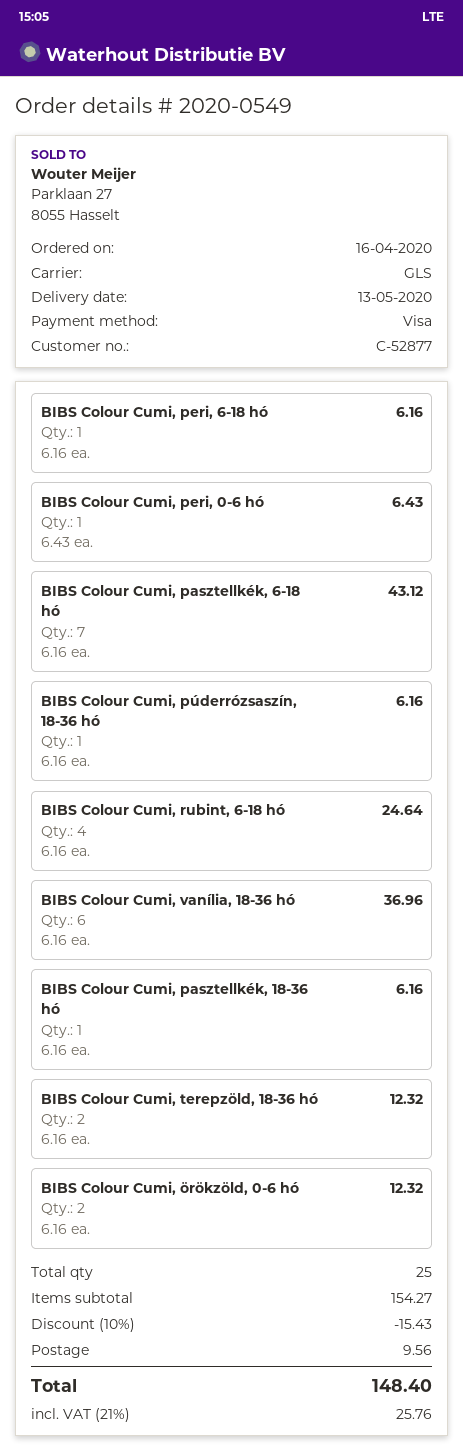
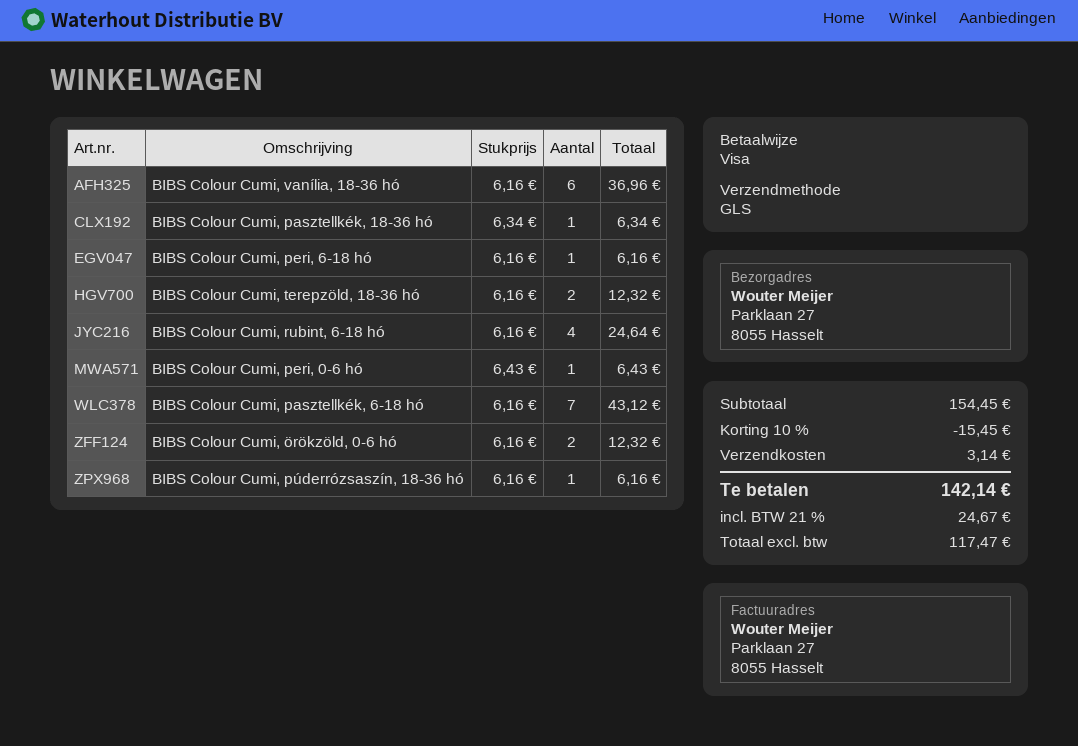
BIBS Colour Cumi, pasztellkék, 18-36 hó: 1 x 6.16 = 6.16 -> 1 x 6.34 = 6.34
subtotal: 154.27 -> 154.45
discount: 10% = 15.43 -> 10% = 15.45
shipping: 9.56 -> 3.14
tax: 21% = 25.76 -> 21% = 24.67
total: 148.40 -> 142.14

